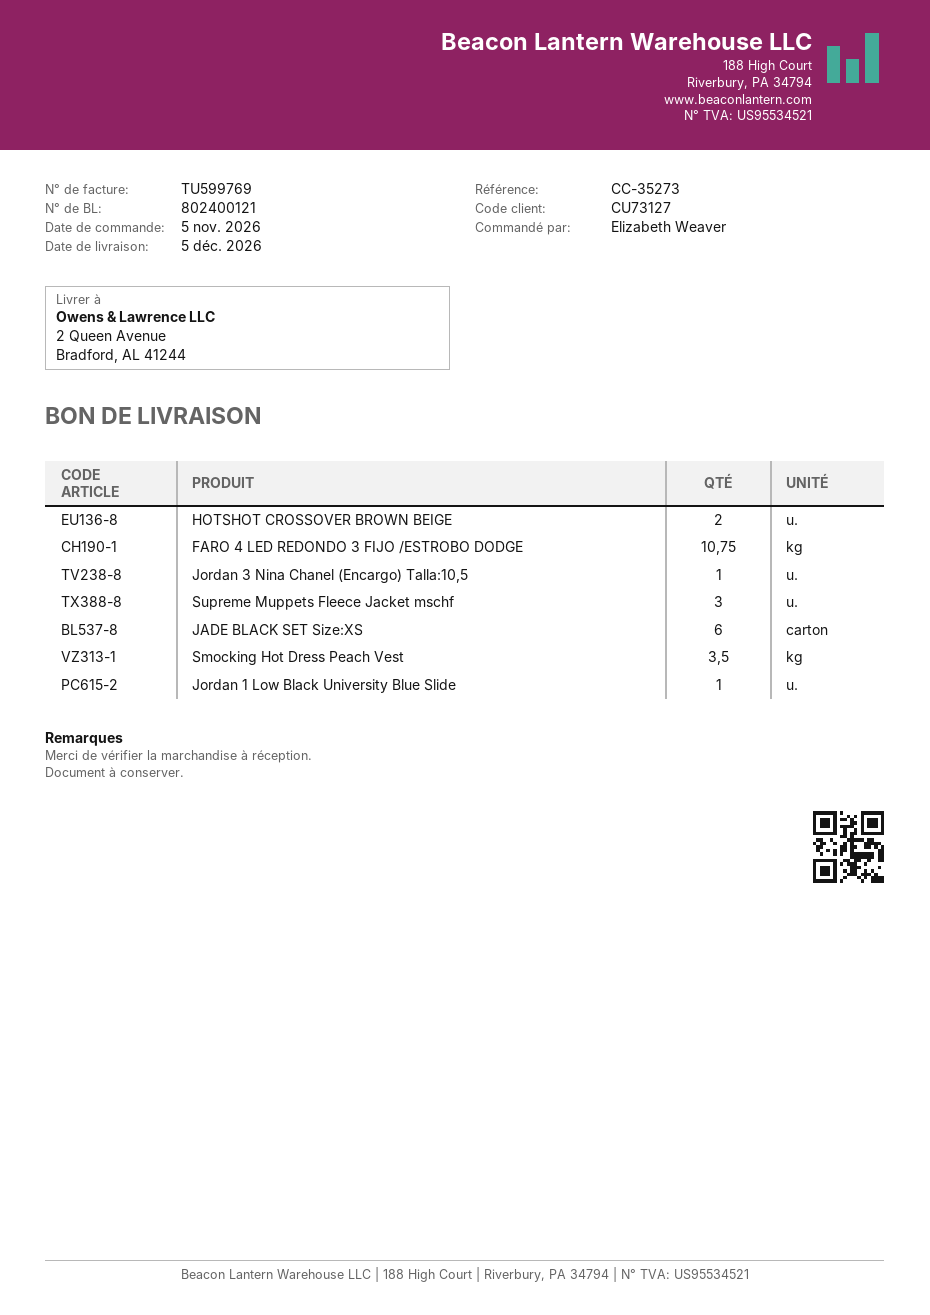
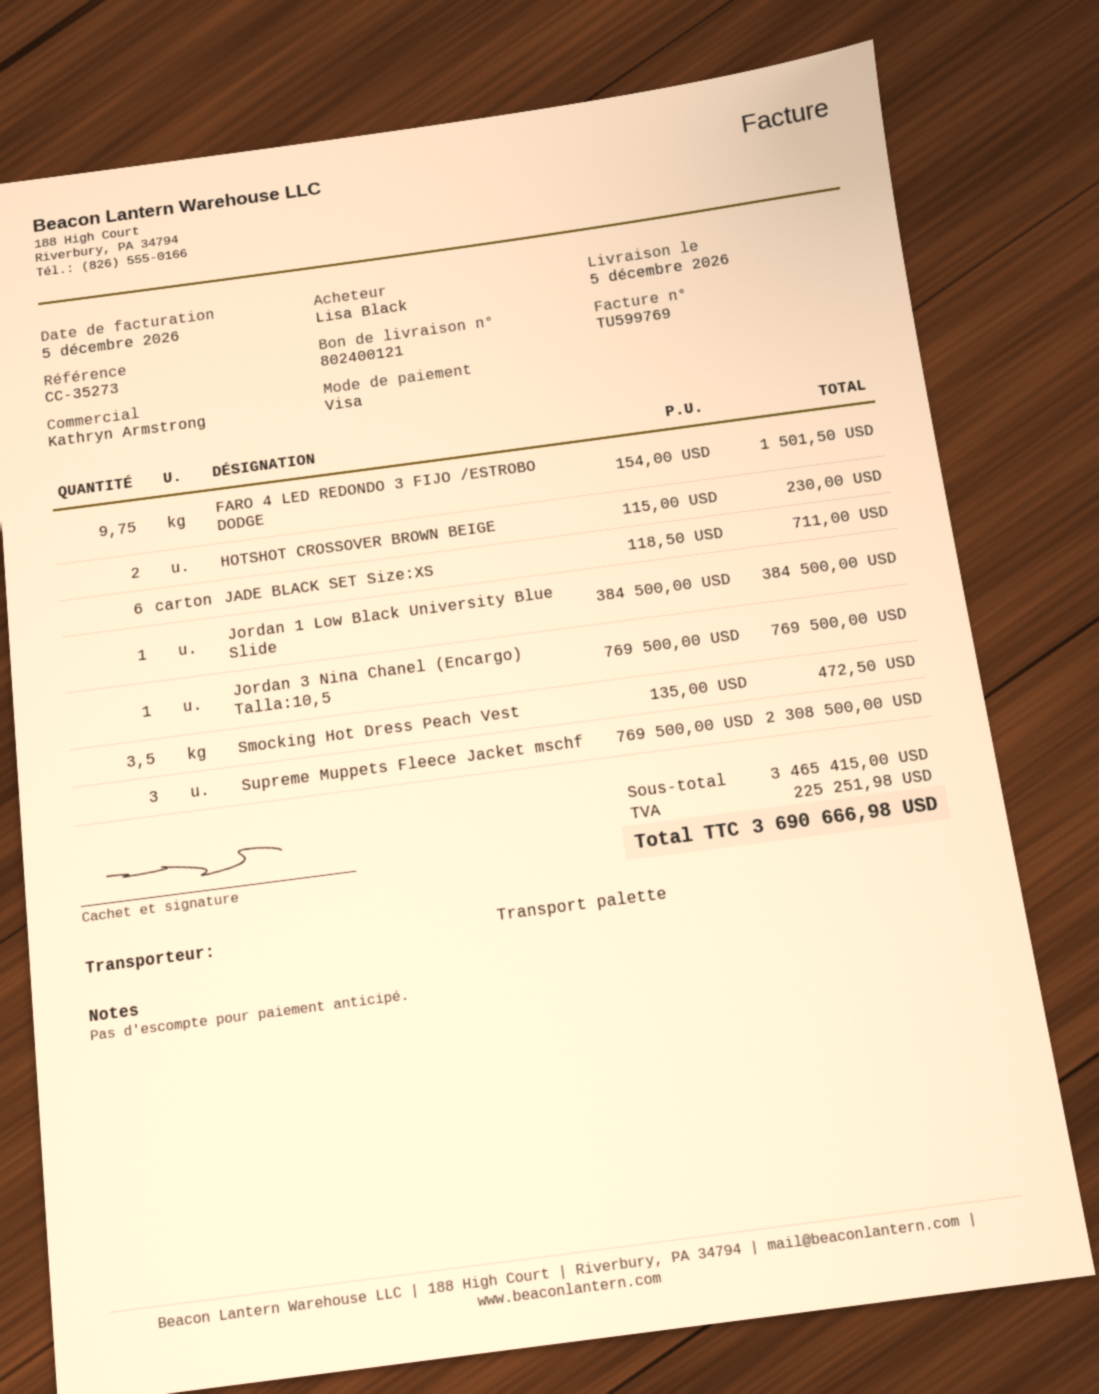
ordered by: Elizabeth Weaver -> Lisa Black
FARO 4 LED REDONDO 3 FIJO /ESTROBO DODGE: 10.75 -> 9.75

